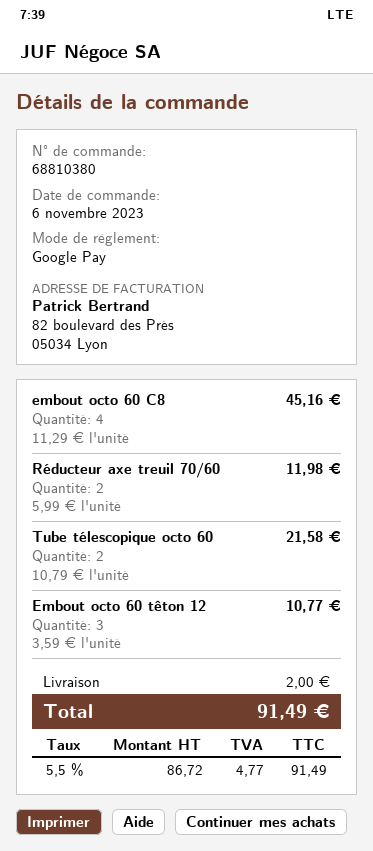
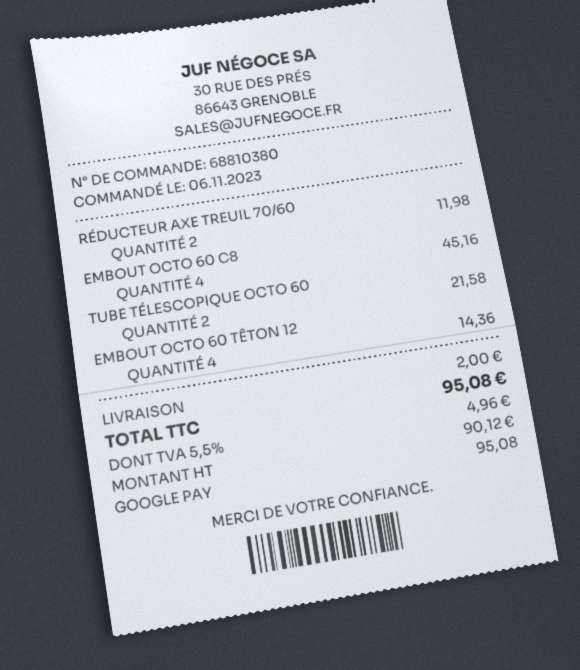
Embout octo 60 têton 12: 3 for 10.77 -> 4 for 14.36
net: 86.72 -> 90.12
tax: 5.5% = 4.77 -> 5.5% = 4.96
total: 91.49 -> 95.08

